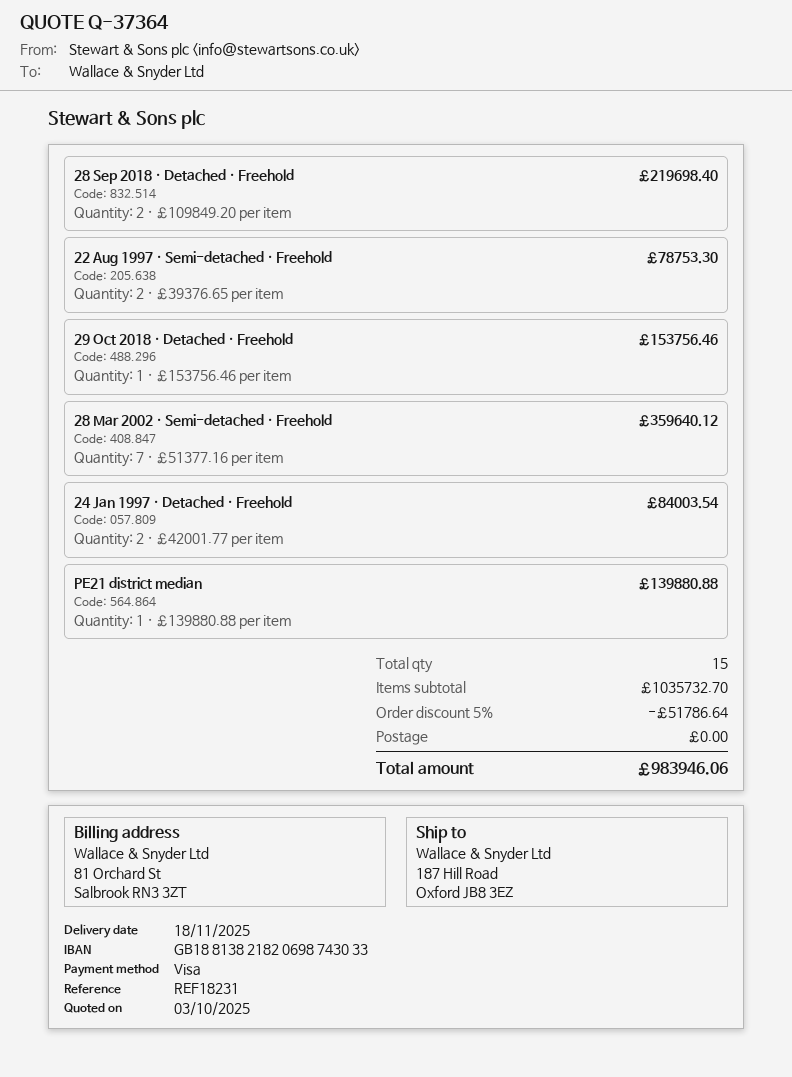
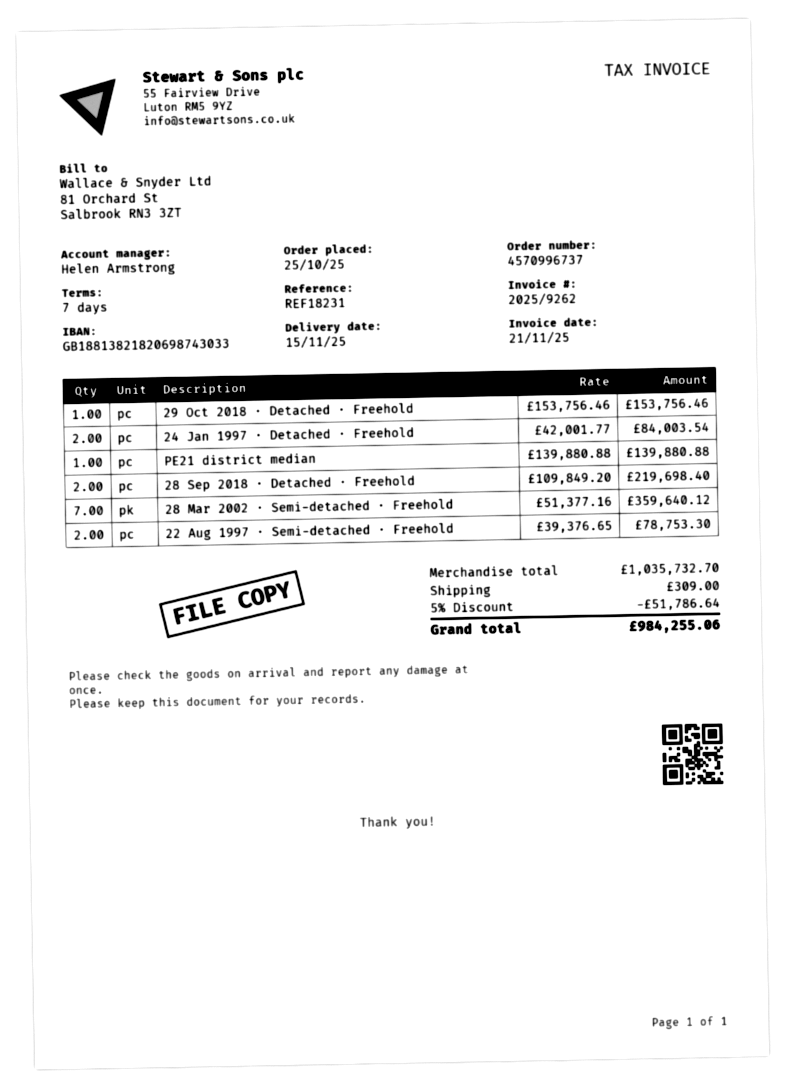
delivery date: 2025-11-18 -> 2025-11-15
shipping: 0.00 -> 309.00
total: 983946.06 -> 984255.06

